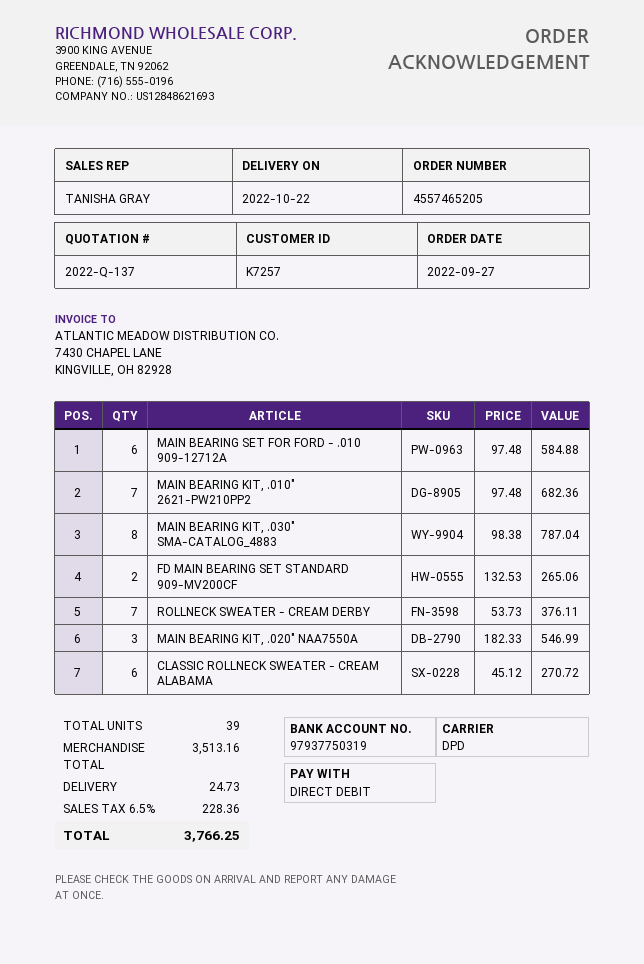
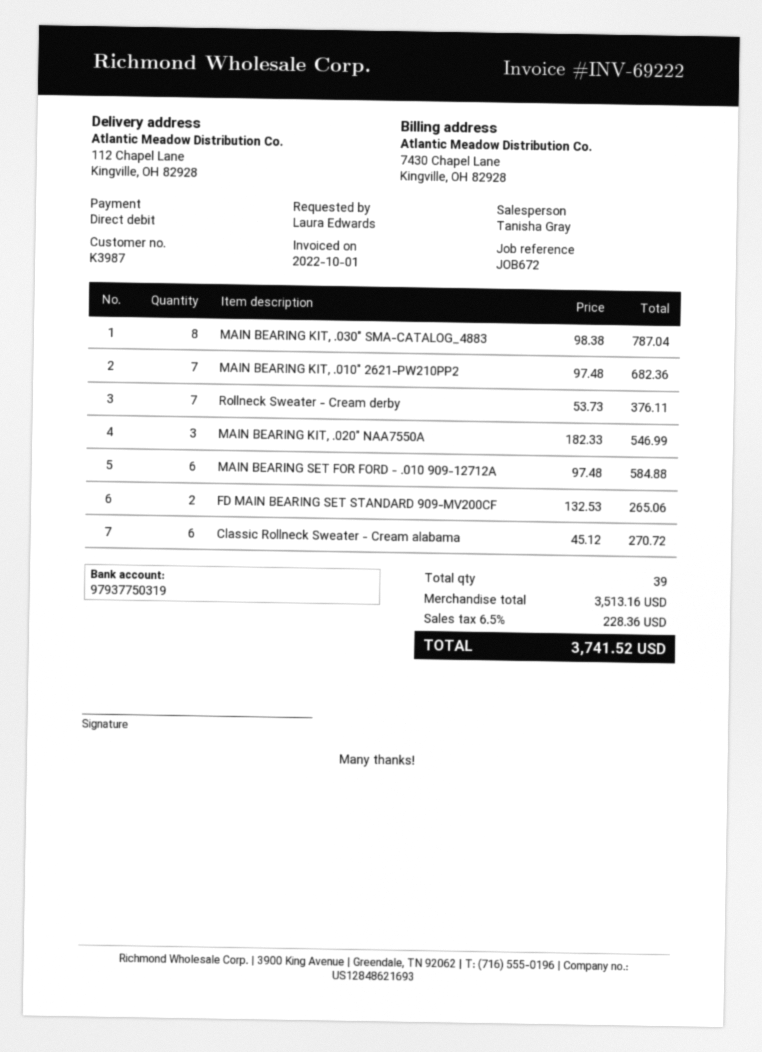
customer number: K7257 -> K3987
shipping: 24.73 -> none
total: 3766.25 -> 3741.52

